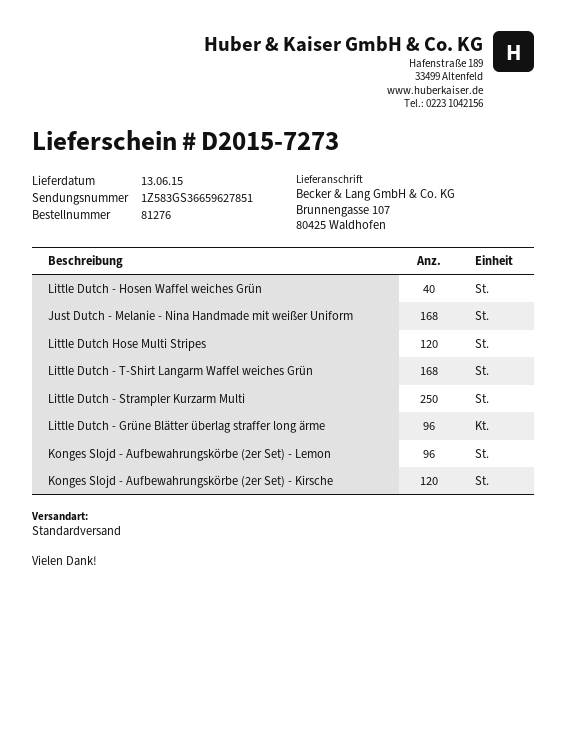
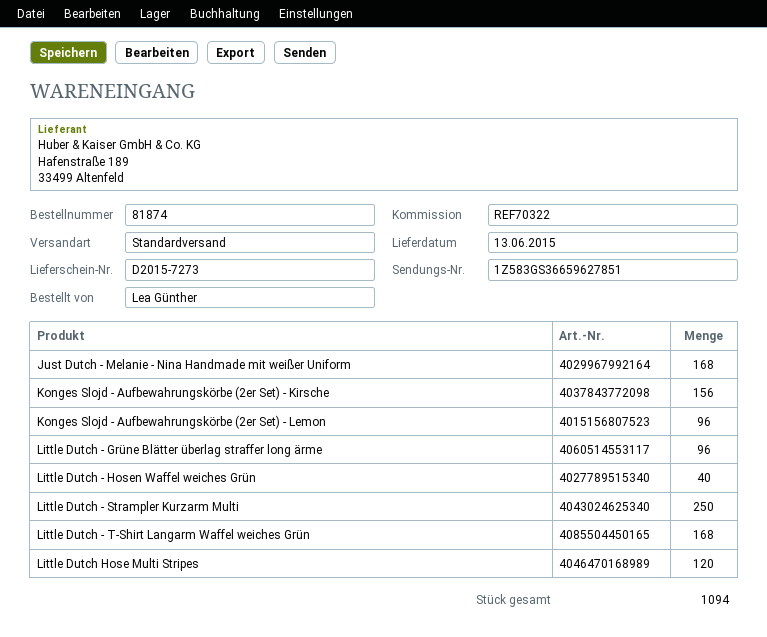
order number: 81276 -> 81874
Konges Slojd - Aufbewahrungskörbe (2er Set) - Kirsche: 120 -> 156

